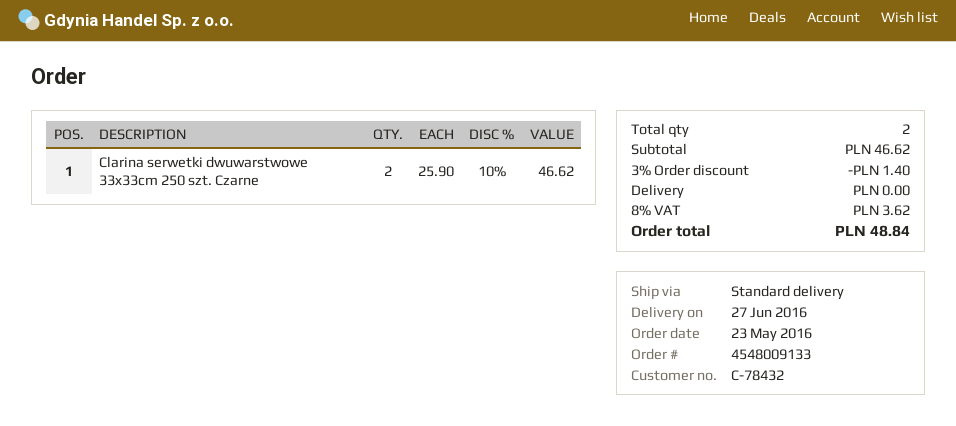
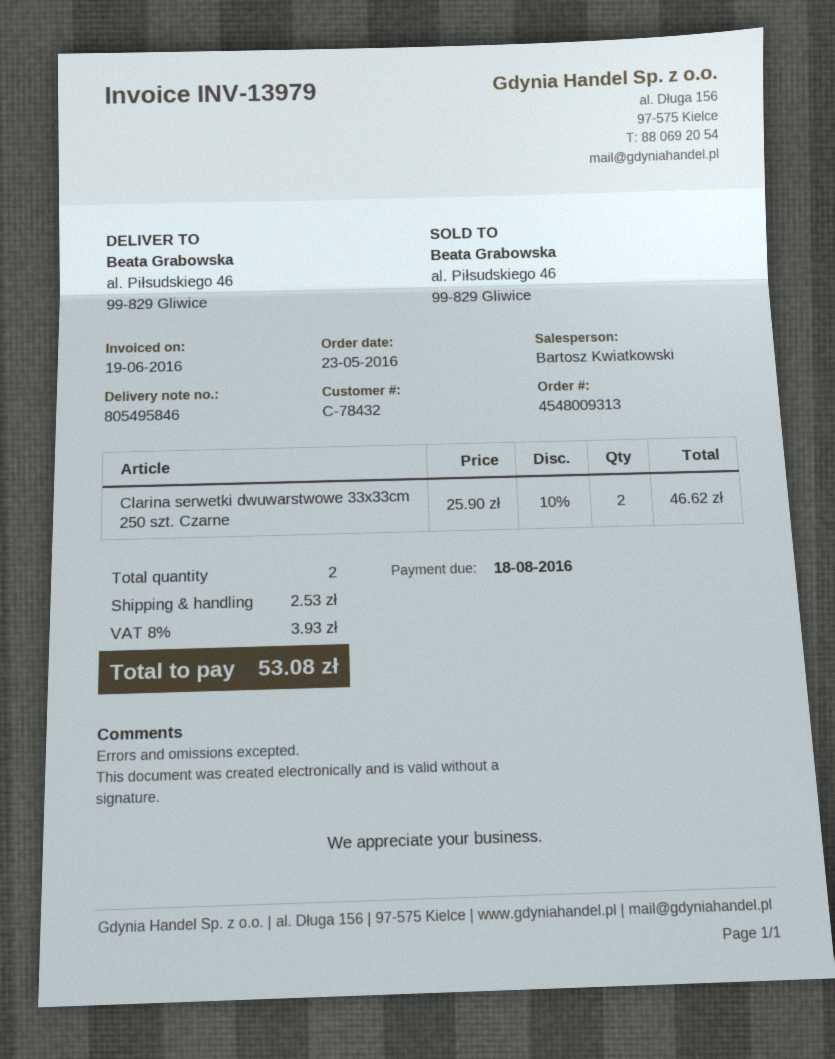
order number: 4548009133 -> 4548009313
discount: 3% = 1.40 -> none
shipping: 0.00 -> 2.53
tax: 8% = 3.62 -> 8% = 3.93
total: 48.84 -> 53.08

